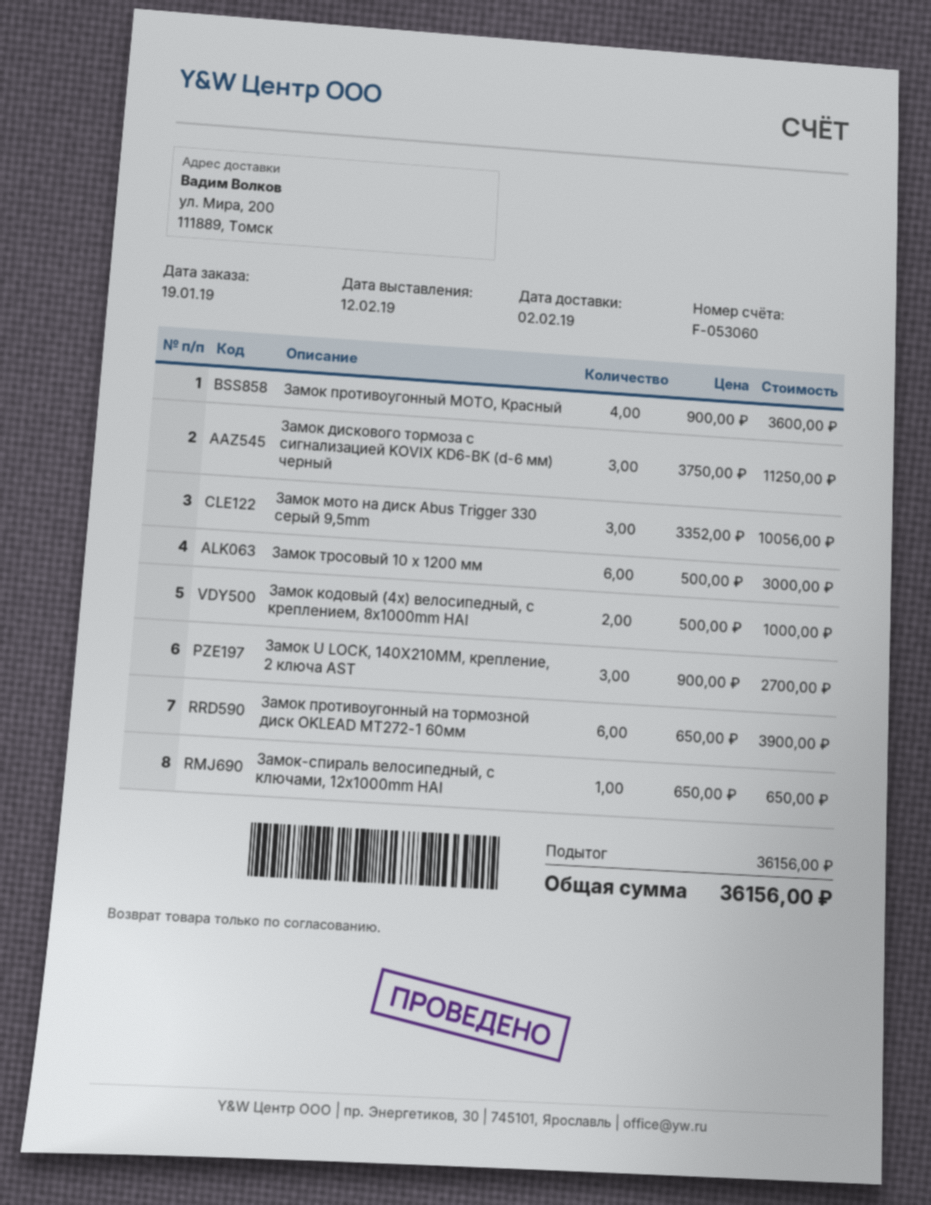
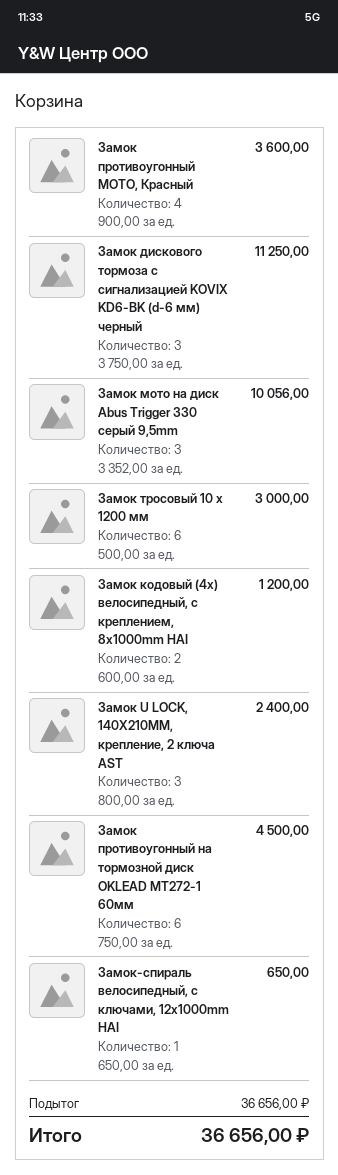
Замок кодовый (4х) велосипедный, с креплением, 8х1000mm HAI: 2 x 500.00 = 1000.00 -> 2 x 600.00 = 1200.00
Замок U LOCK, 140X210MM, крепление, 2 ключа AST: 3 x 900.00 = 2700.00 -> 3 x 800.00 = 2400.00
Замок противоугонный на тормозной диск OKLEAD МТ272-1 60мм: 6 x 650.00 = 3900.00 -> 6 x 750.00 = 4500.00
subtotal: 36156.00 -> 36656.00
total: 36156.00 -> 36656.00

